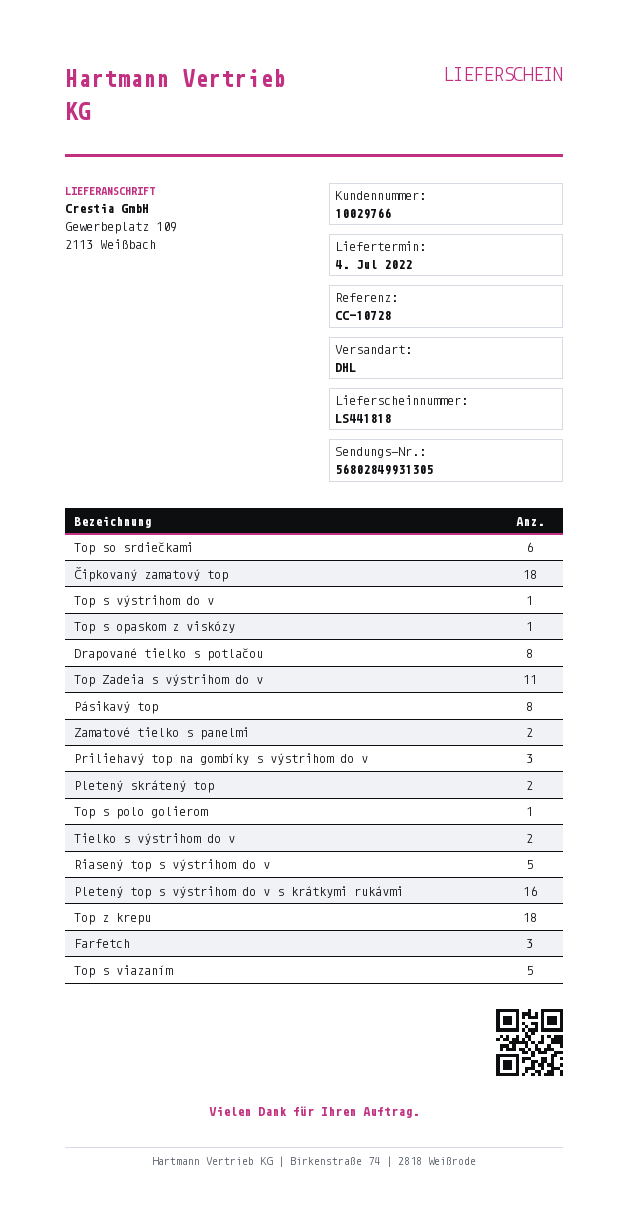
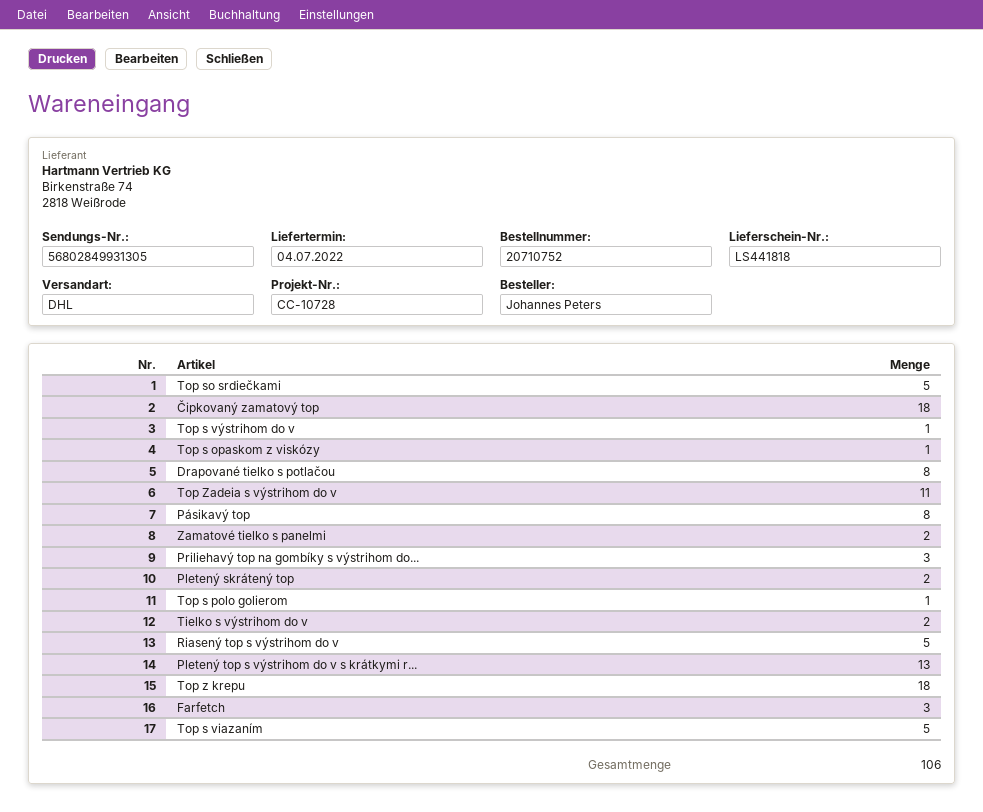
Top so srdiečkami: 6 -> 5
Pletený top s výstrihom do v s krátkymi rukávmi: 16 -> 13

